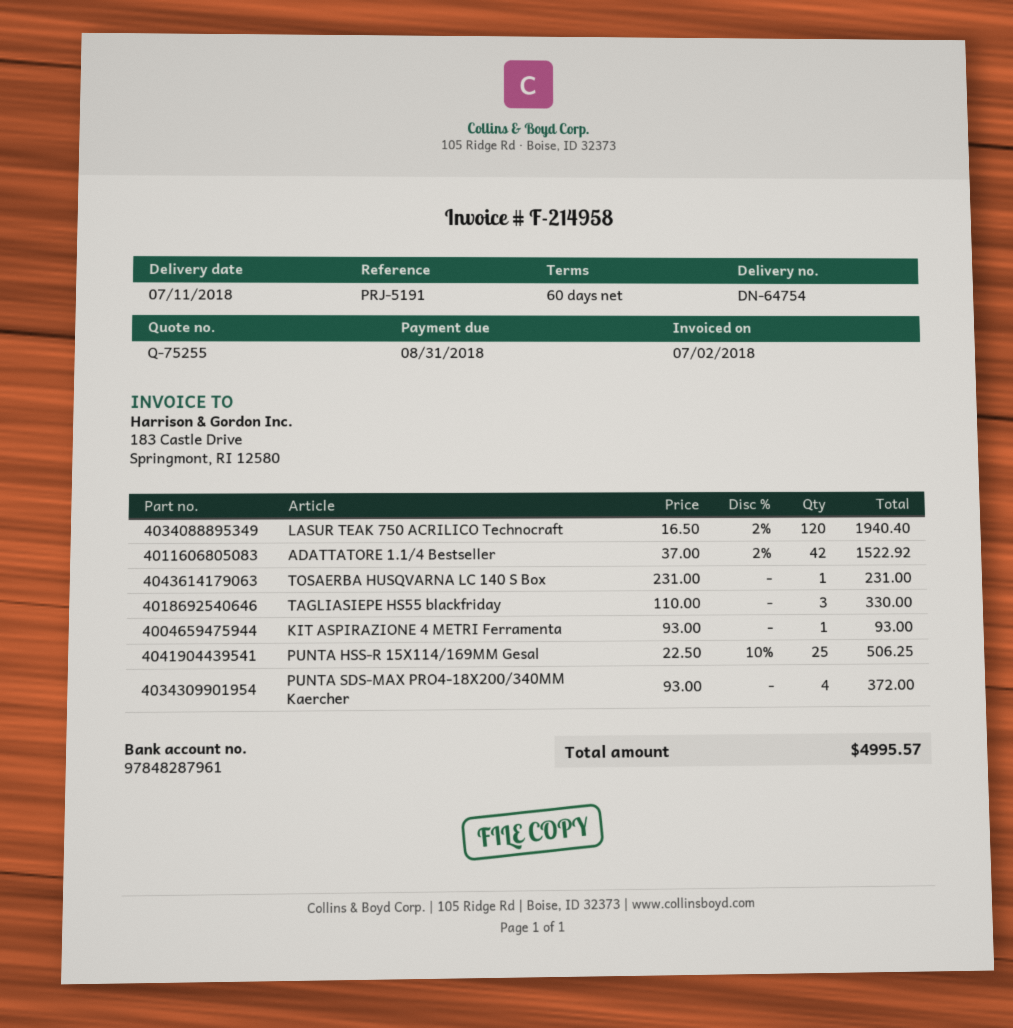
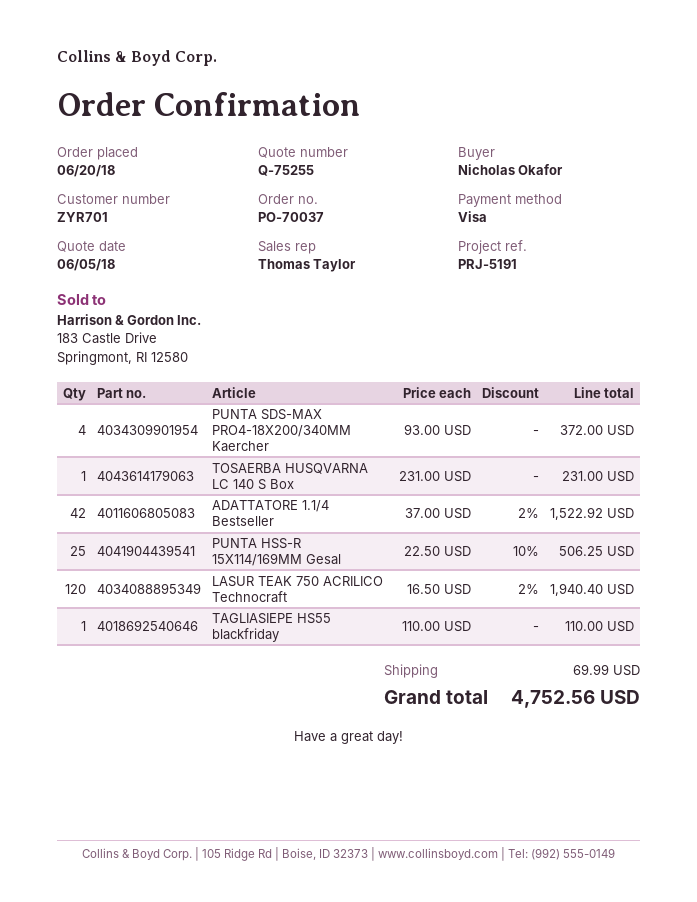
TAGLIASIEPE HS55 blackfriday: 3 x 110.00 = 330.00 -> 1 x 110.00 = 110.00
KIT ASPIRAZIONE 4 METRI Ferramenta: 1 x 93.00 = 93.00 -> none
shipping: none -> 69.99
total: 4995.57 -> 4752.56

